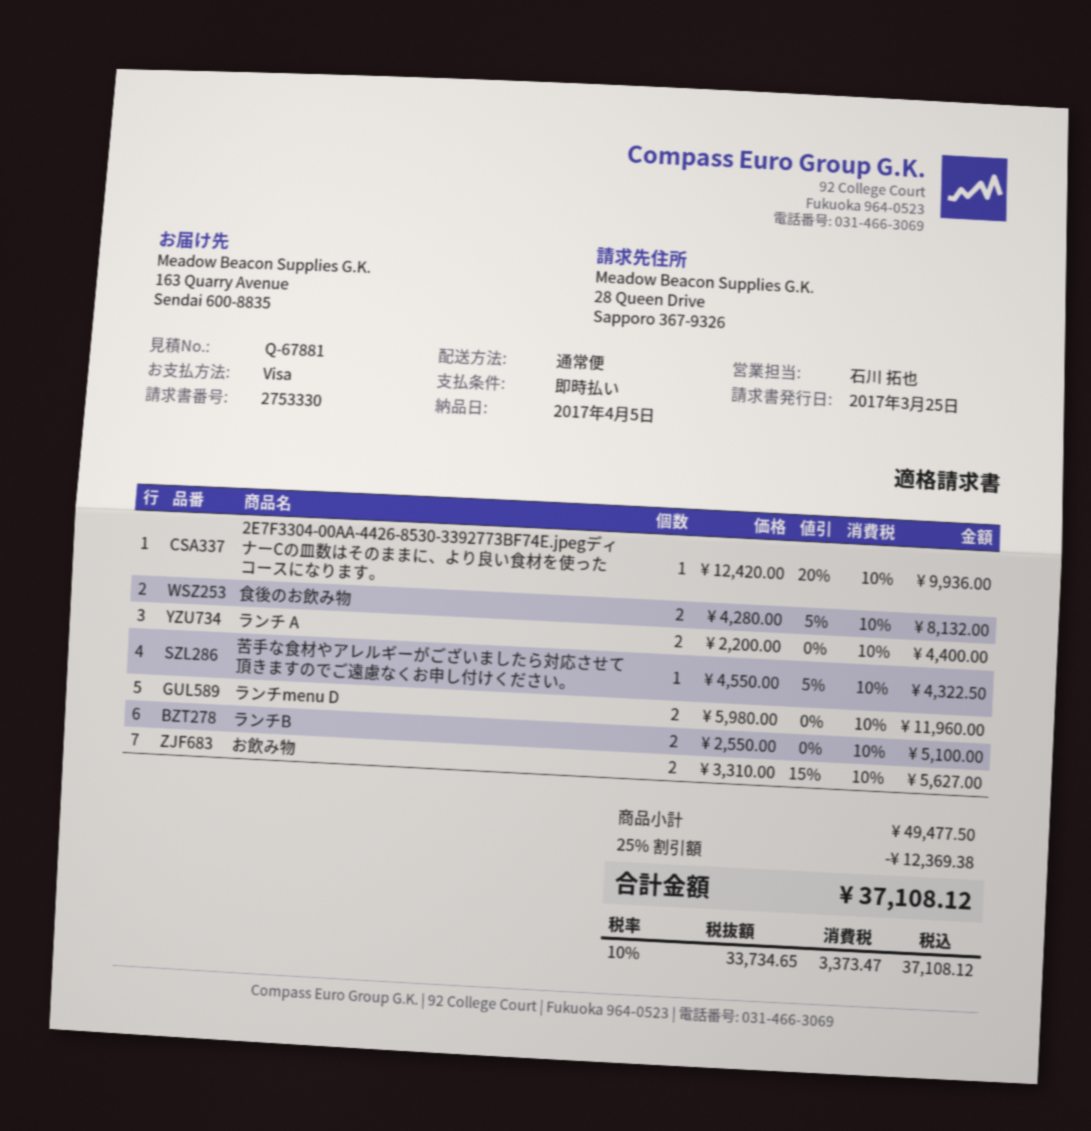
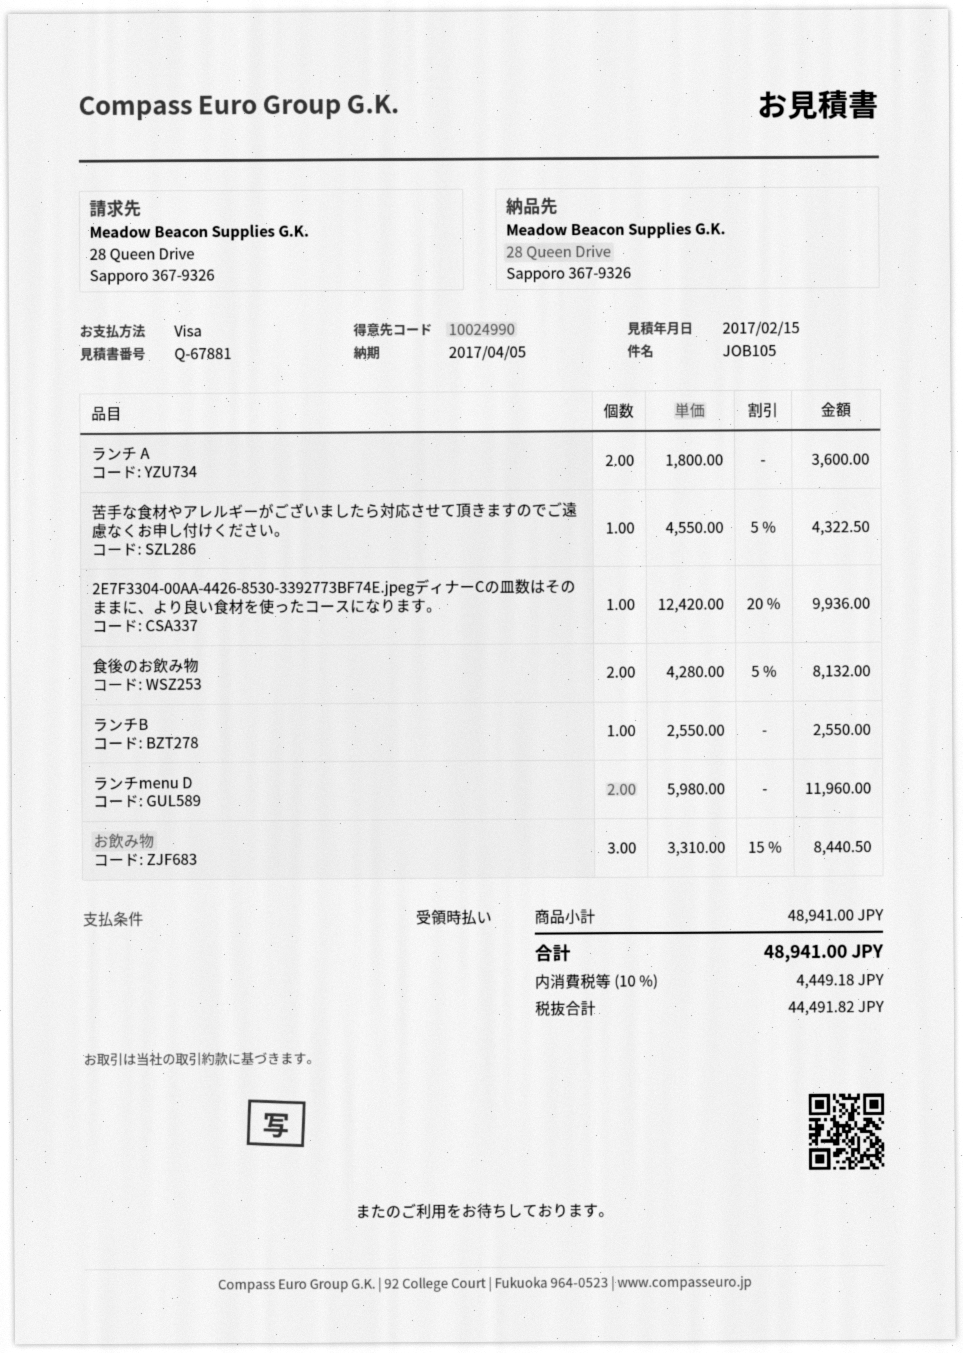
ship to: 163 Quarry Avenue, Sendai 600-8835 -> 28 Queen Drive, Sapporo 367-9326
ランチ A: 2 x 2200.00 = 4400.00 -> 2 x 1800.00 = 3600.00
ランチB: 2 x 2550.00 = 5100.00 -> 1 x 2550.00 = 2550.00
お飲み物: 2 x 3310.00 - 15% = 5627.00 -> 3 x 3310.00 - 15% = 8440.50
subtotal: 49477.50 -> 48941.00
discount: 25% = 12369.38 -> none
net: 33734.65 -> 44491.82
tax: 10% = 3373.47 -> 10% = 4449.18
total: 37108.12 -> 48941.00

